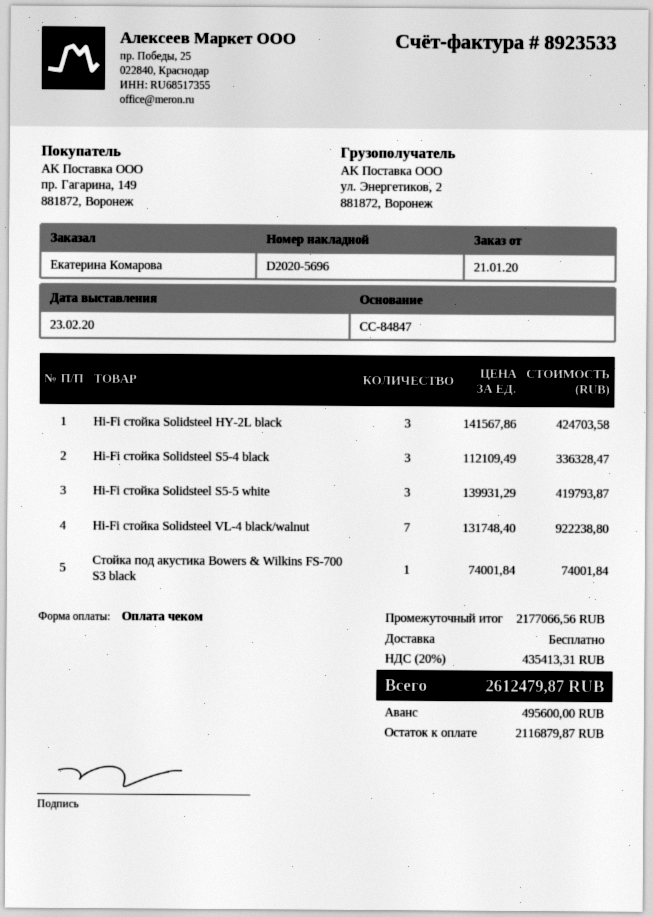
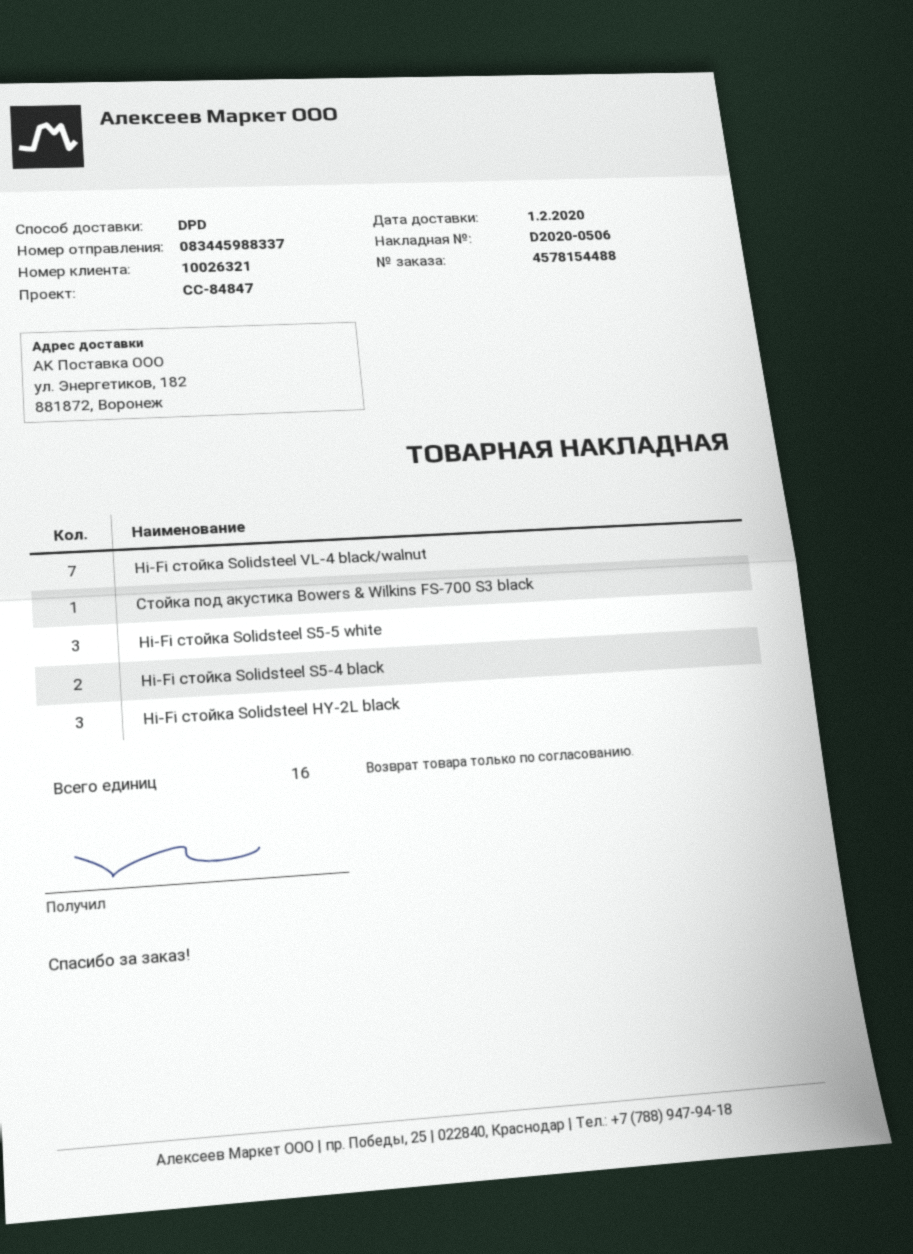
delivery note number: D2020-5696 -> D2020-0506
ship to: ул. Энергетиков, 2, 881872, Воронеж -> ул. Энергетиков, 182, 881872, Воронеж
Hi-Fi стойка Solidsteel S5-4 black: 3 -> 2

